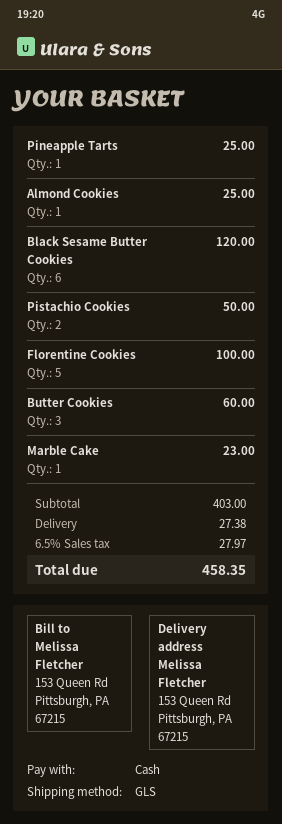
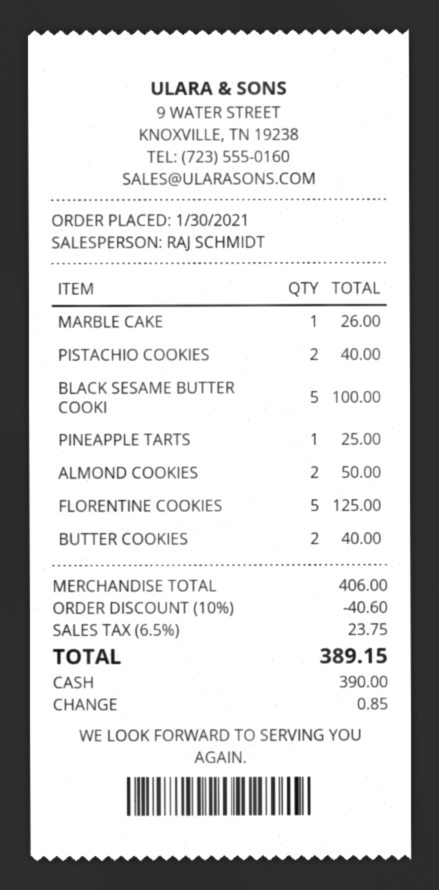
Almond Cookies: 1 for 25.00 -> 2 for 50.00
Black Sesame Butter Cookies: 6 for 120.00 -> 5 for 100.00
Pistachio Cookies: 2 for 50.00 -> 2 for 40.00
Florentine Cookies: 5 for 100.00 -> 5 for 125.00
Butter Cookies: 3 for 60.00 -> 2 for 40.00
Marble Cake: 1 for 23.00 -> 1 for 26.00
subtotal: 403.00 -> 406.00
discount: none -> 10% = 40.60
shipping: 27.38 -> none
tax: 6.5% = 27.97 -> 6.5% = 23.75
total: 458.35 -> 389.15

